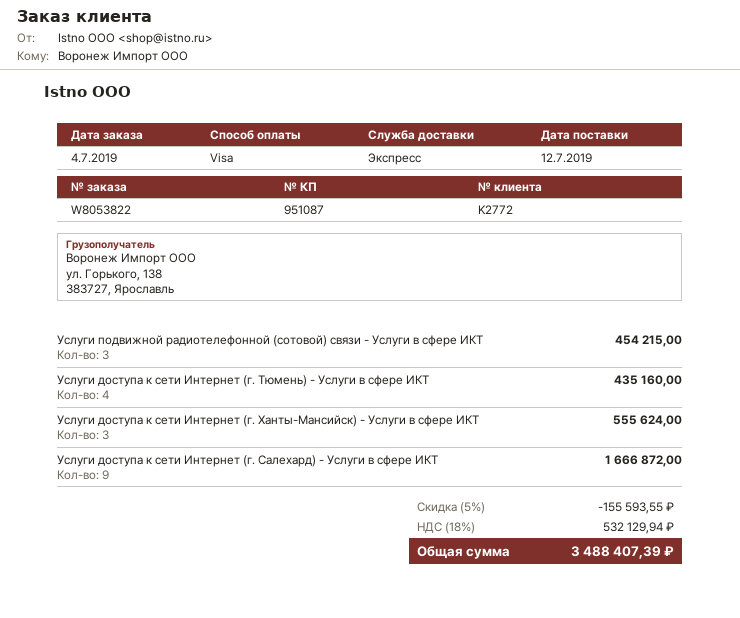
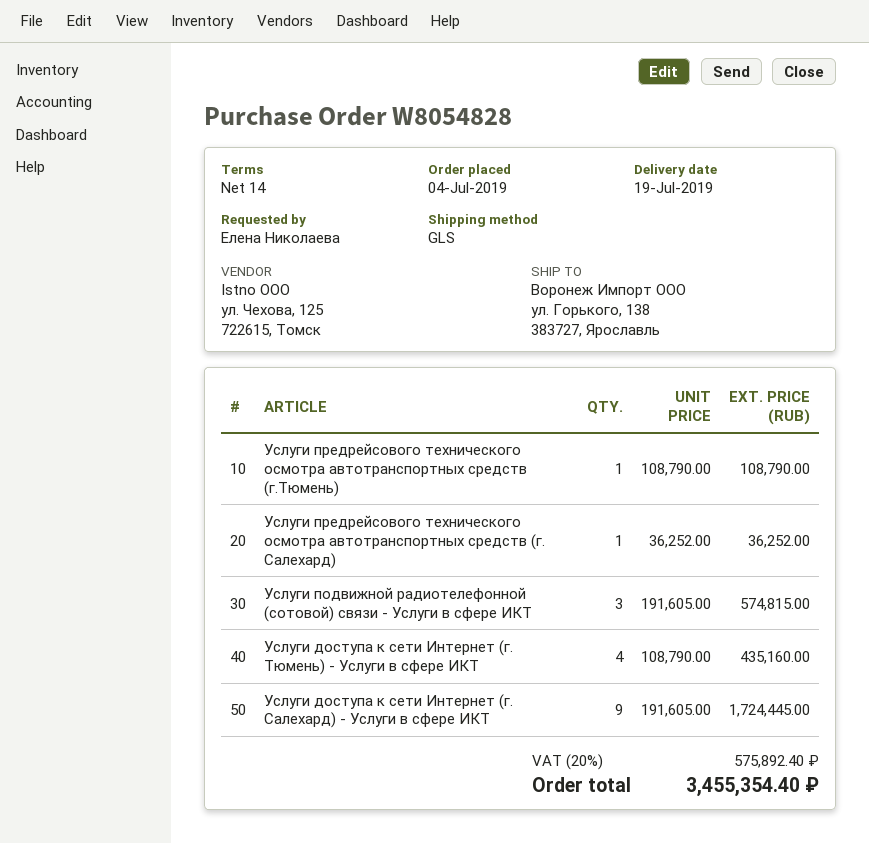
order number: W8053822 -> W8054828
delivery date: 2019-07-12 -> 2019-07-19
shipping method: express -> GLS
Услуги подвижной радиотелефонной (сотовой) связи - Услуги в сфере ИКТ: 3 for 454215.00 -> 3 for 574815.00
Услуги доступа к сети Интернет (г. Ханты-Мансийск) - Услуги в сфере ИКТ: 3 for 555624.00 -> none
Услуги доступа к сети Интернет (г. Салехард) - Услуги в сфере ИКТ: 9 for 1666872.00 -> 9 for 1724445.00
Услуги предрейсового технического осмотра автотранспортных средств (г.Тюмень): none -> 1 for 108790.00
Услуги предрейсового технического осмотра автотранспортных средств (г. Салехард): none -> 1 for 36252.00
discount: 5% = 155593.55 -> none
tax: 18% = 532129.94 -> 20% = 575892.40
total: 3488407.39 -> 3455354.40

